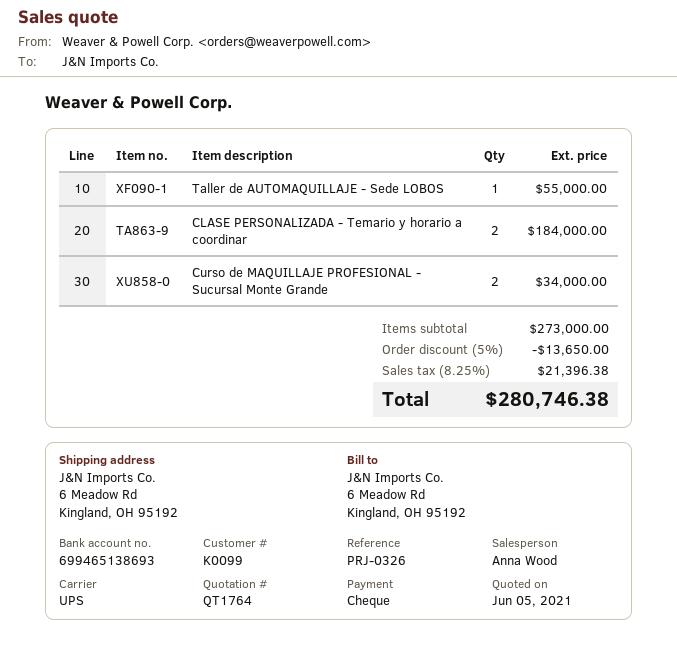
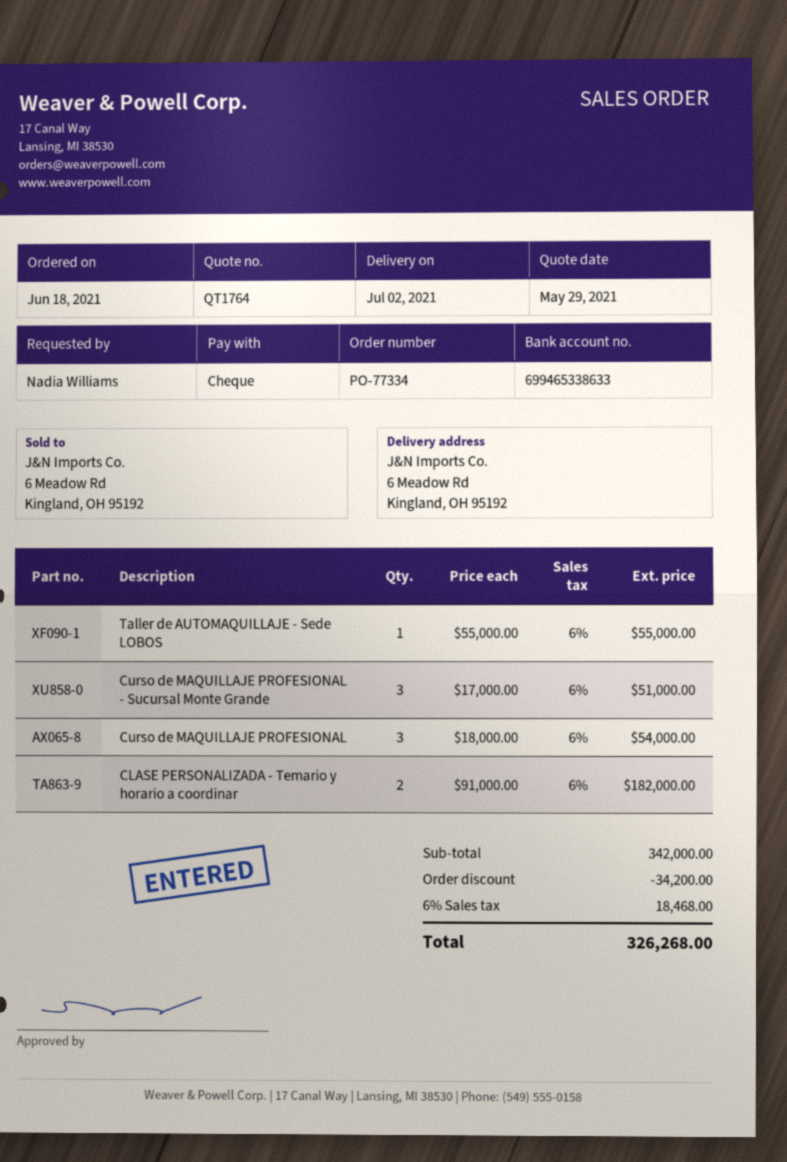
quote date: 2021-06-05 -> 2021-05-29
bank account: 699465138693 -> 699465338633
CLASE PERSONALIZADA - Temario y horario a coordinar: 2 for 184000.00 -> 2 for 182000.00
Curso de MAQUILLAJE PROFESIONAL - Sucursal Monte Grande: 2 for 34000.00 -> 3 for 51000.00
Curso de MAQUILLAJE PROFESIONAL: none -> 3 for 54000.00
subtotal: 273000.00 -> 342000.00
discount: 13650.00 -> 34200.00
tax: 8.25% = 21396.38 -> 6% = 18468.00
total: 280746.38 -> 326268.00

